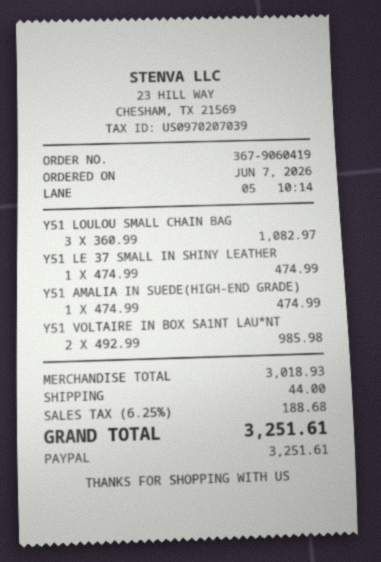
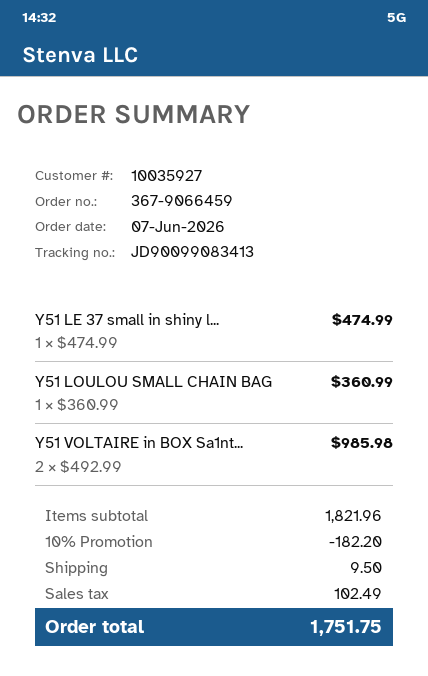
order number: 367-9060419 -> 367-9066459
Y51 LOULOU SMALL CHAIN BAG: 3 x 360.99 = 1082.97 -> 1 x 360.99 = 360.99
Y51 AMALIA IN SUEDE(HIGH-END GRADE): 1 x 474.99 = 474.99 -> none
subtotal: 3018.93 -> 1821.96
discount: none -> 10% = 182.20
shipping: 44.00 -> 9.50
tax: 188.68 -> 102.49
total: 3251.61 -> 1751.75

